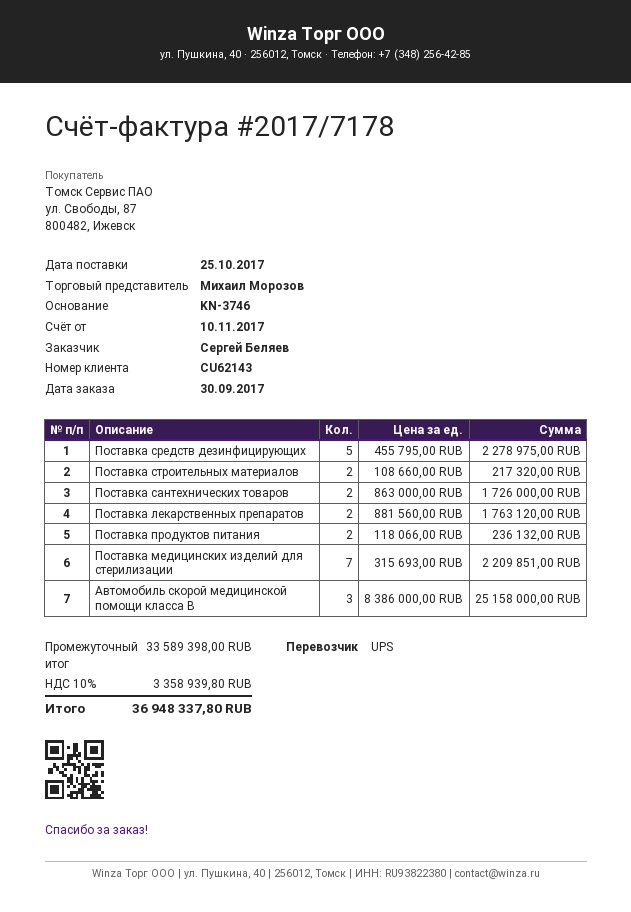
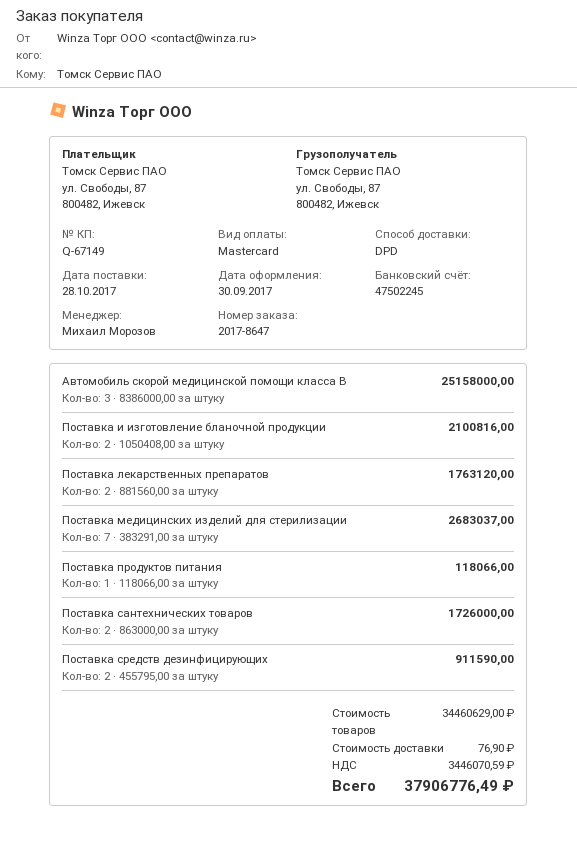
delivery date: 2017-10-25 -> 2017-10-28
shipping method: UPS -> DPD
Поставка средств дезинфицирующих: 5 x 455795.00 = 2278975.00 -> 2 x 455795.00 = 911590.00
Поставка строительных материалов: 2 x 108660.00 = 217320.00 -> none
Поставка продуктов питания: 2 x 118066.00 = 236132.00 -> 1 x 118066.00 = 118066.00
Поставка медицинских изделий для стерилизации: 7 x 315693.00 = 2209851.00 -> 7 x 383291.00 = 2683037.00
Поставка и изготовление бланочной продукции: none -> 2 x 1050408.00 = 2100816.00
subtotal: 33589398.00 -> 34460629.00
shipping: none -> 76.90
tax: 3358939.80 -> 3446070.59
total: 36948337.80 -> 37906776.49

